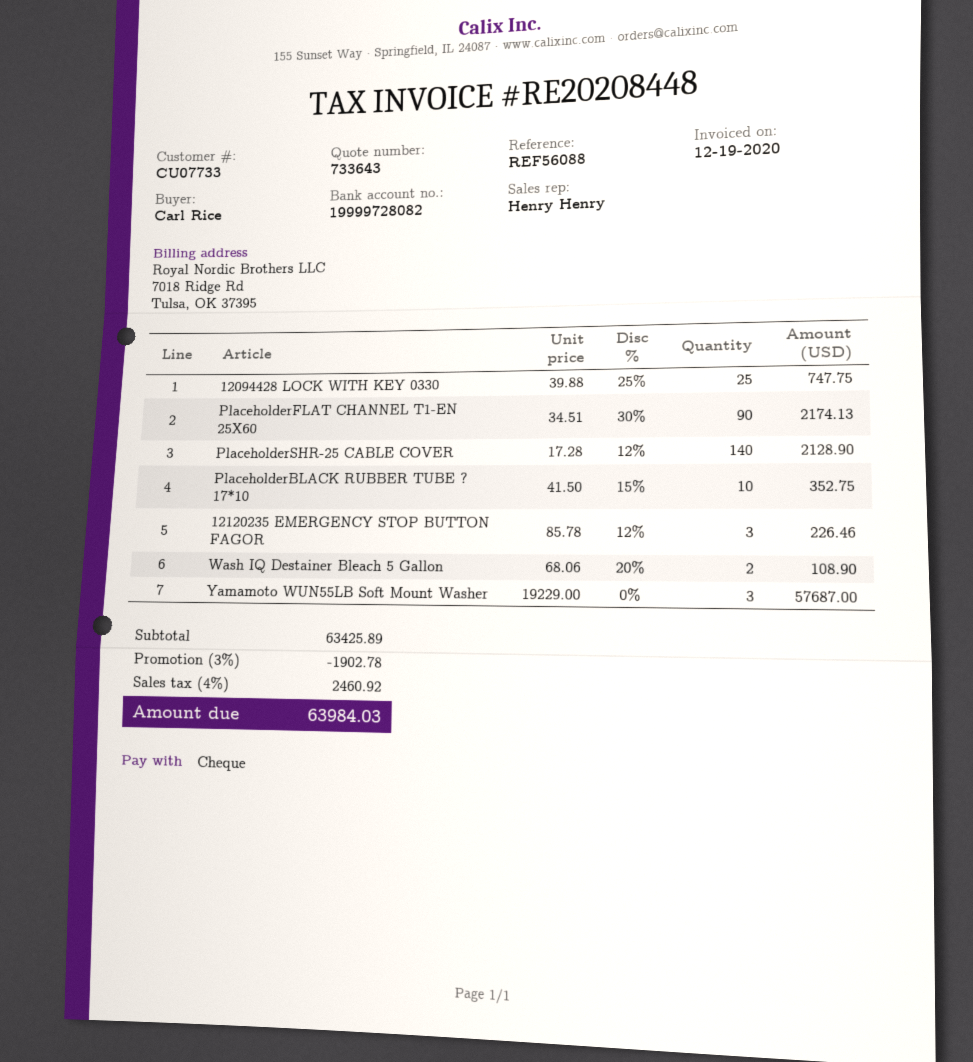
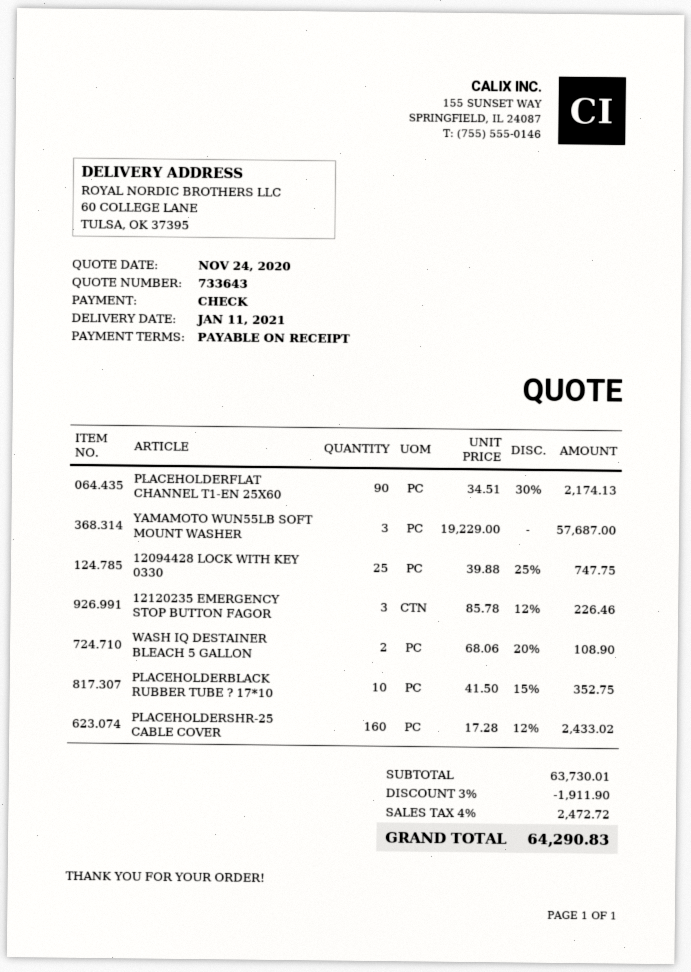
PlaceholderSHR-25 CABLE COVER: 140 x 17.28 - 12% = 2128.90 -> 160 x 17.28 - 12% = 2433.02
subtotal: 63425.89 -> 63730.01
discount: 3% = 1902.78 -> 3% = 1911.90
tax: 4% = 2460.92 -> 4% = 2472.72
total: 63984.03 -> 64290.83

